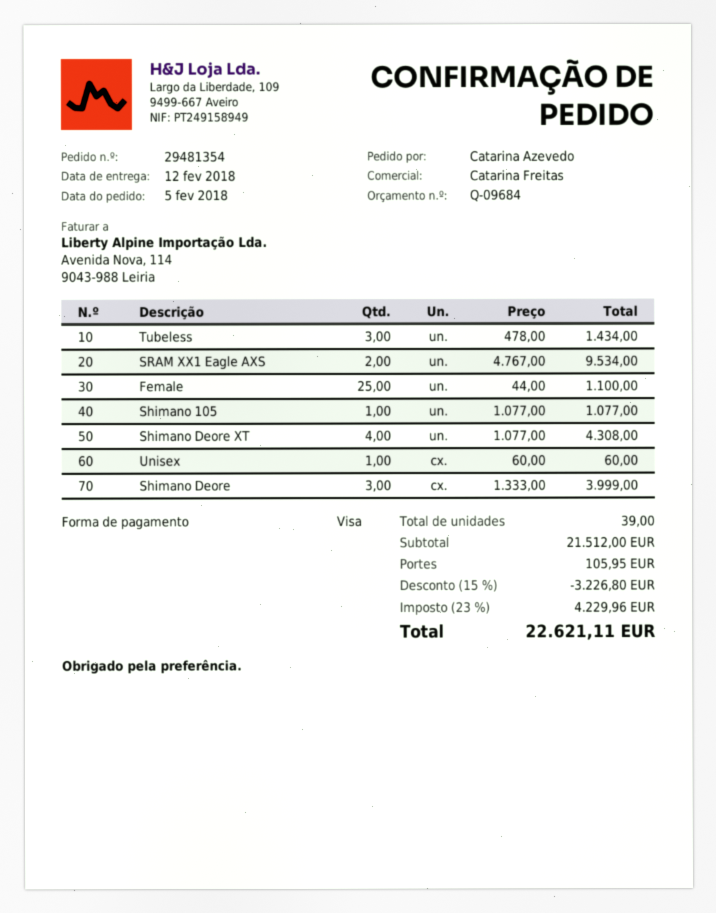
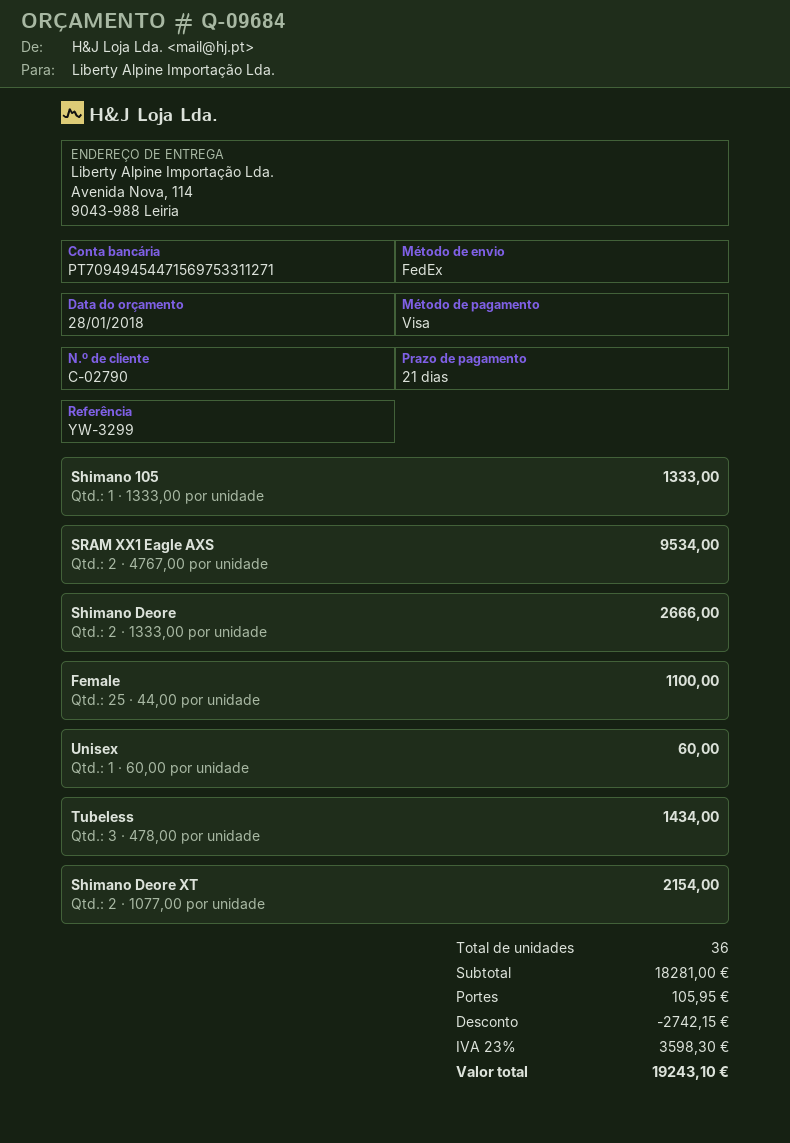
Shimano 105: 1 x 1077.00 = 1077.00 -> 1 x 1333.00 = 1333.00
Shimano Deore XT: 4 x 1077.00 = 4308.00 -> 2 x 1077.00 = 2154.00
Shimano Deore: 3 x 1333.00 = 3999.00 -> 2 x 1333.00 = 2666.00
total quantity: 39 -> 36
subtotal: 21512.00 -> 18281.00
discount: 3226.80 -> 2742.15
tax: 23% = 4229.96 -> 23% = 3598.30
total: 22621.11 -> 19243.10

